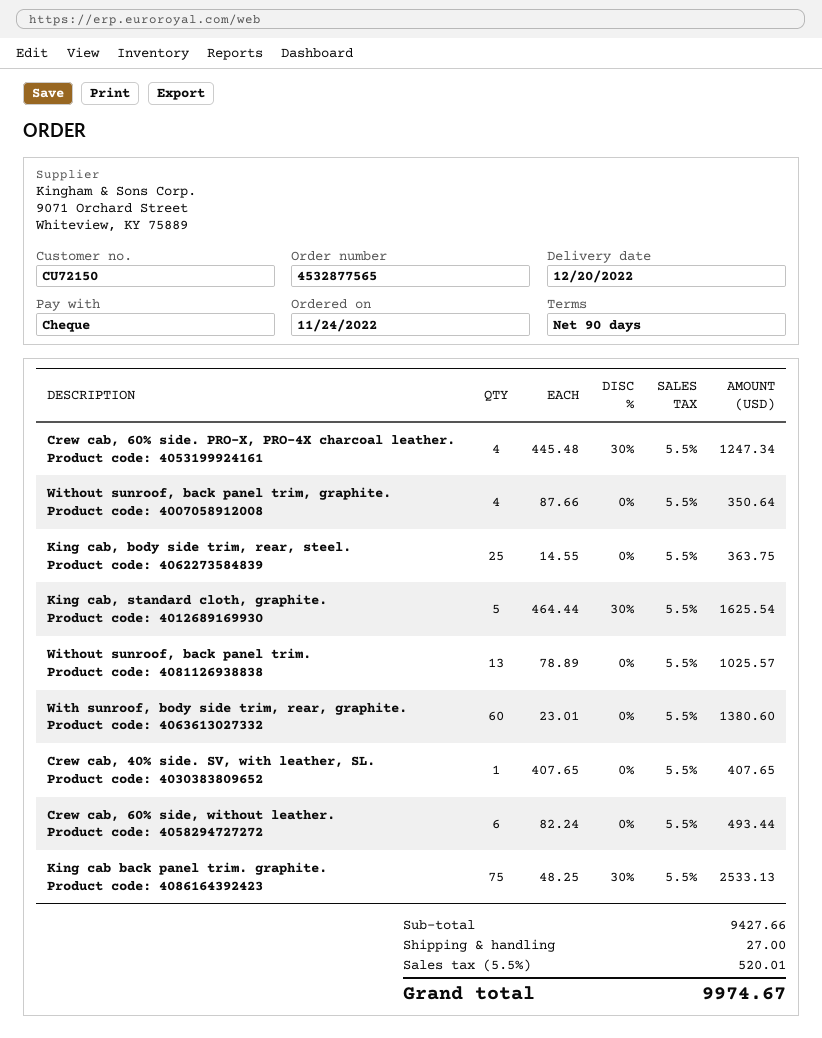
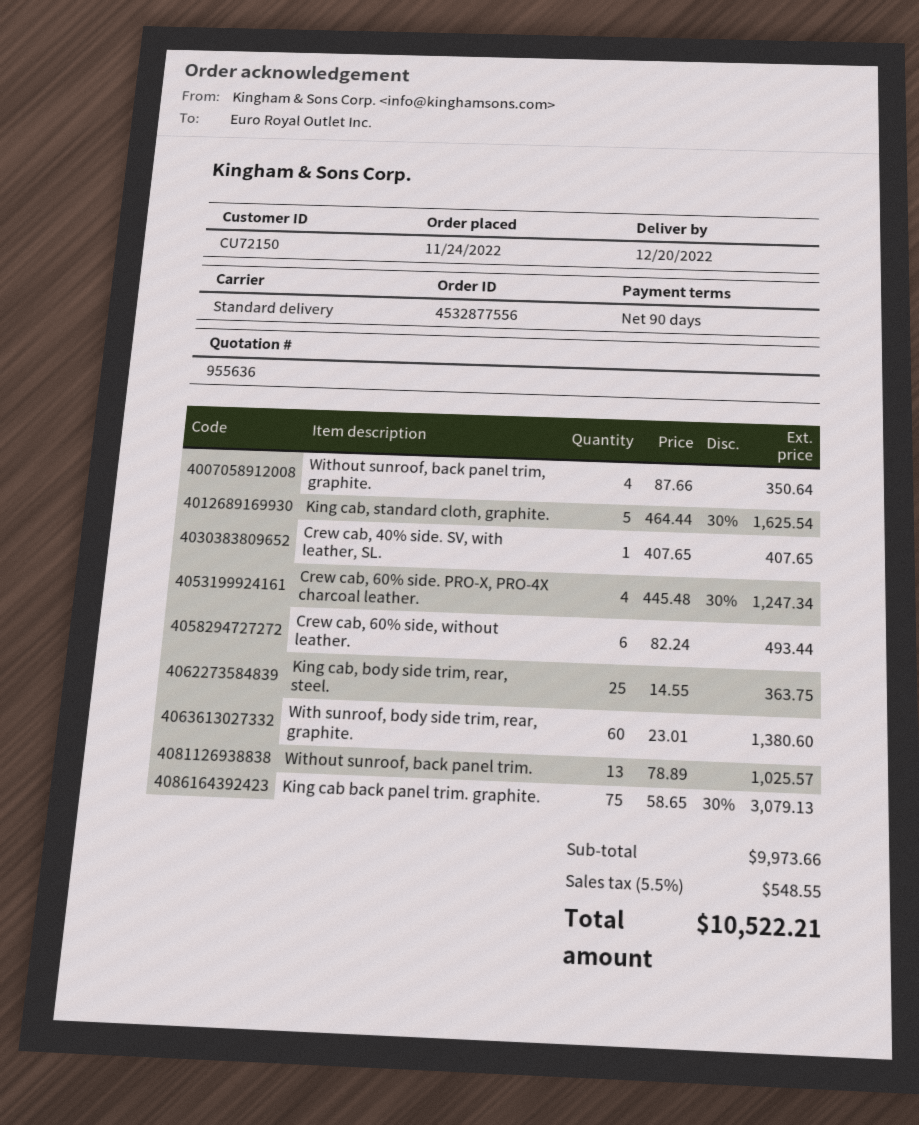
order number: 4532877565 -> 4532877556
King cab back panel trim. graphite.: 75 x 48.25 - 30% = 2533.13 -> 75 x 58.65 - 30% = 3079.13
subtotal: 9427.66 -> 9973.66
shipping: 27.00 -> none
tax: 5.5% = 520.01 -> 5.5% = 548.55
total: 9974.67 -> 10522.21

